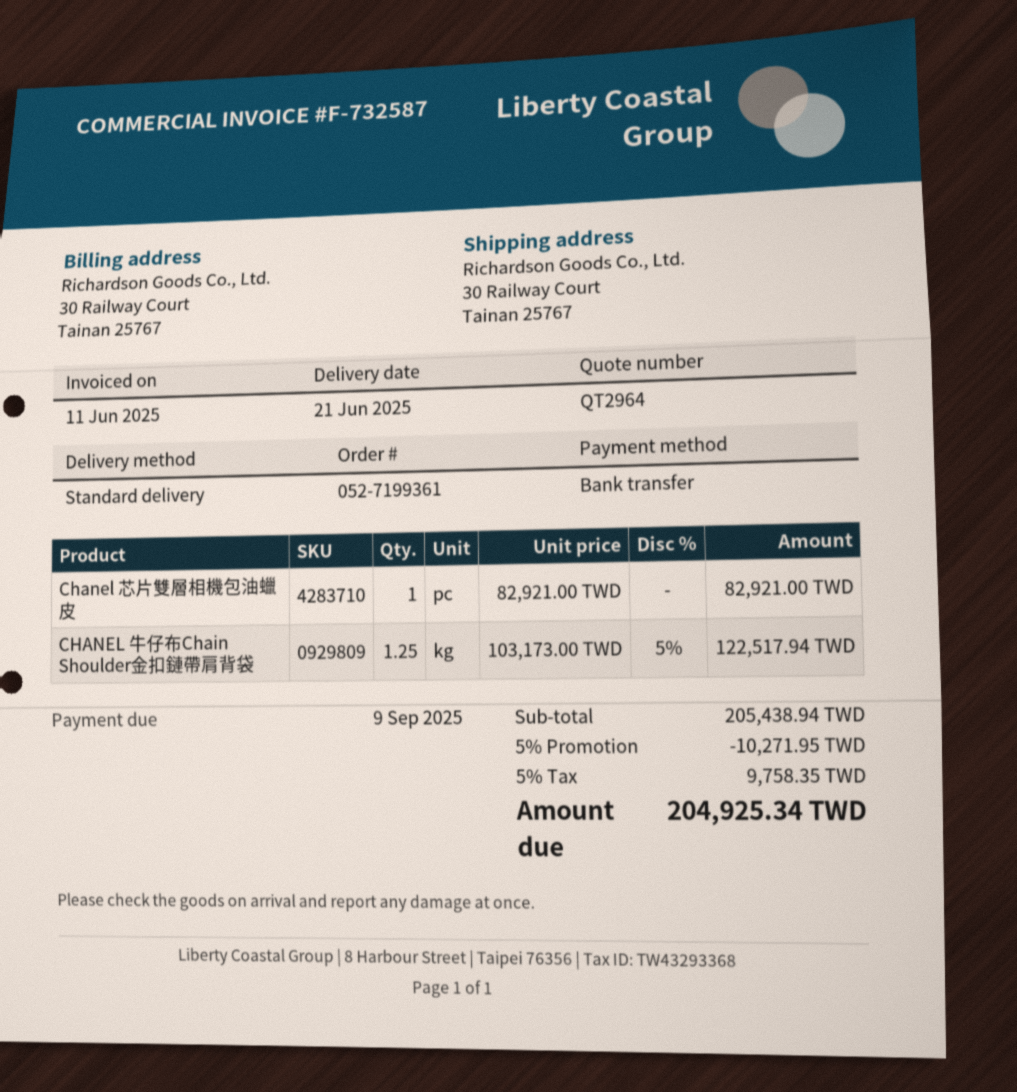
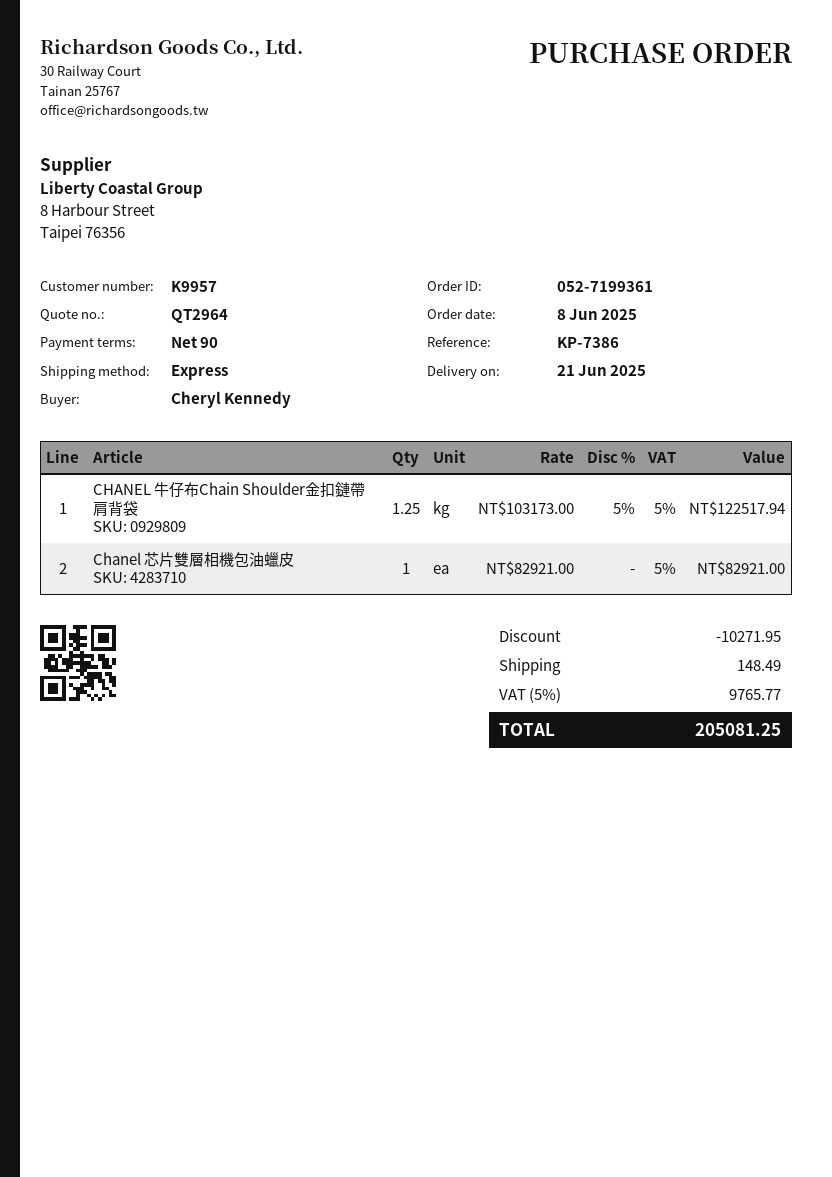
shipping method: standard -> express
shipping: none -> 148.49
tax: 5% = 9758.35 -> 5% = 9765.77
total: 204925.34 -> 205081.25

